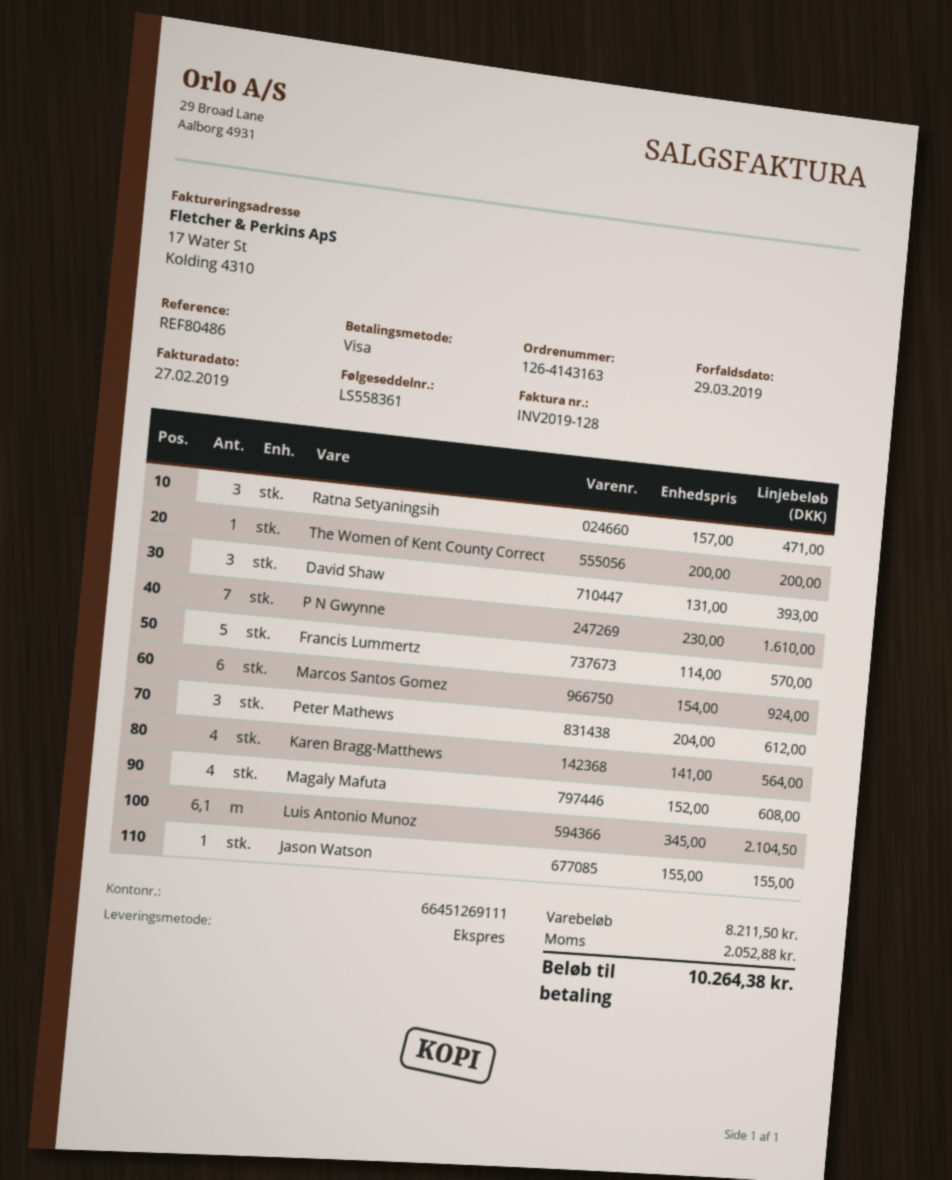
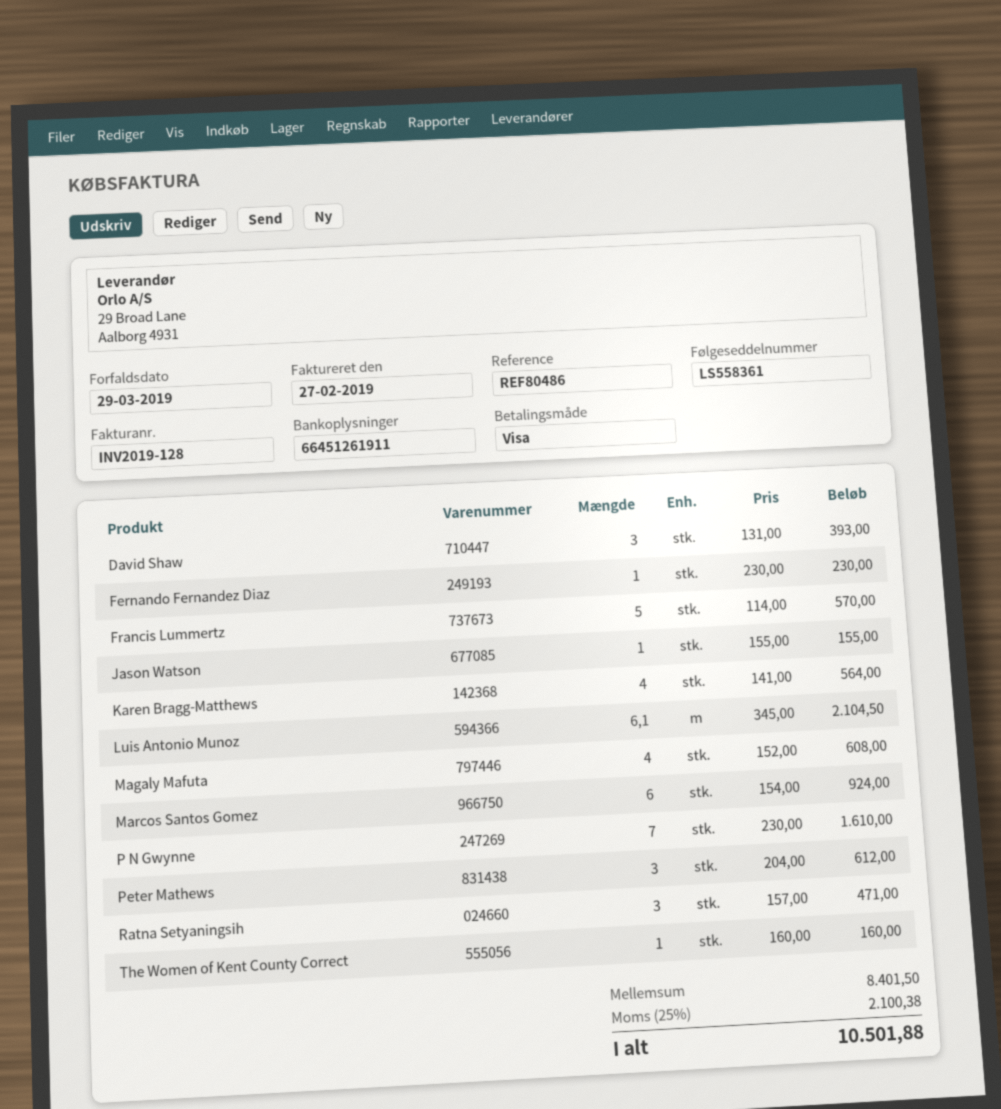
bank account: 66451269111 -> 66451261911
The Women of Kent County Correct: 1 x 200.00 = 200.00 -> 1 x 160.00 = 160.00
Fernando Fernandez Diaz: none -> 1 x 230.00 = 230.00
subtotal: 8211.50 -> 8401.50
tax: 2052.88 -> 2100.38
total: 10264.38 -> 10501.88

